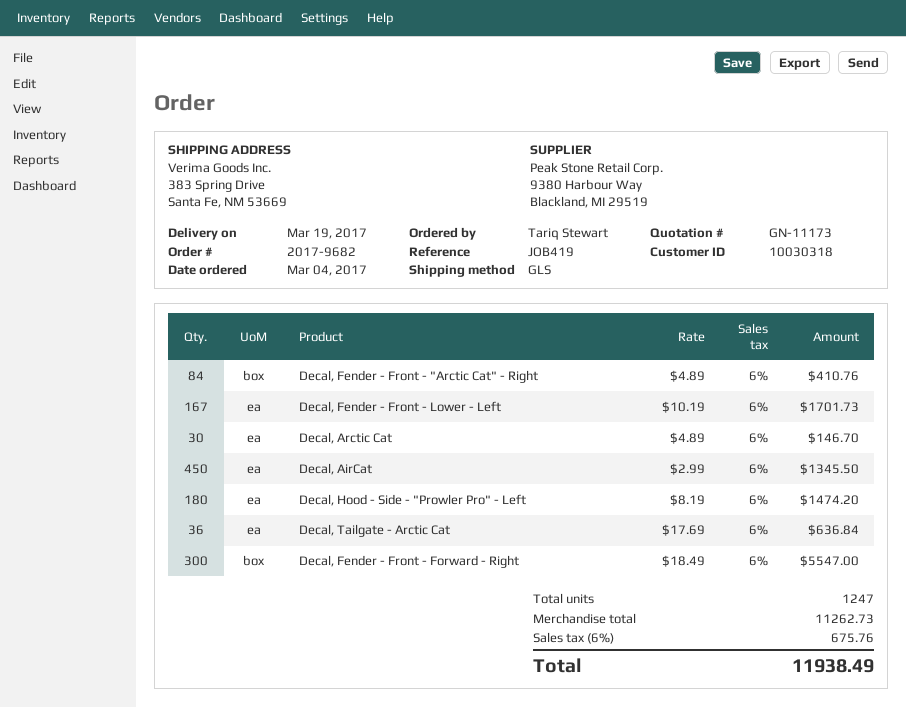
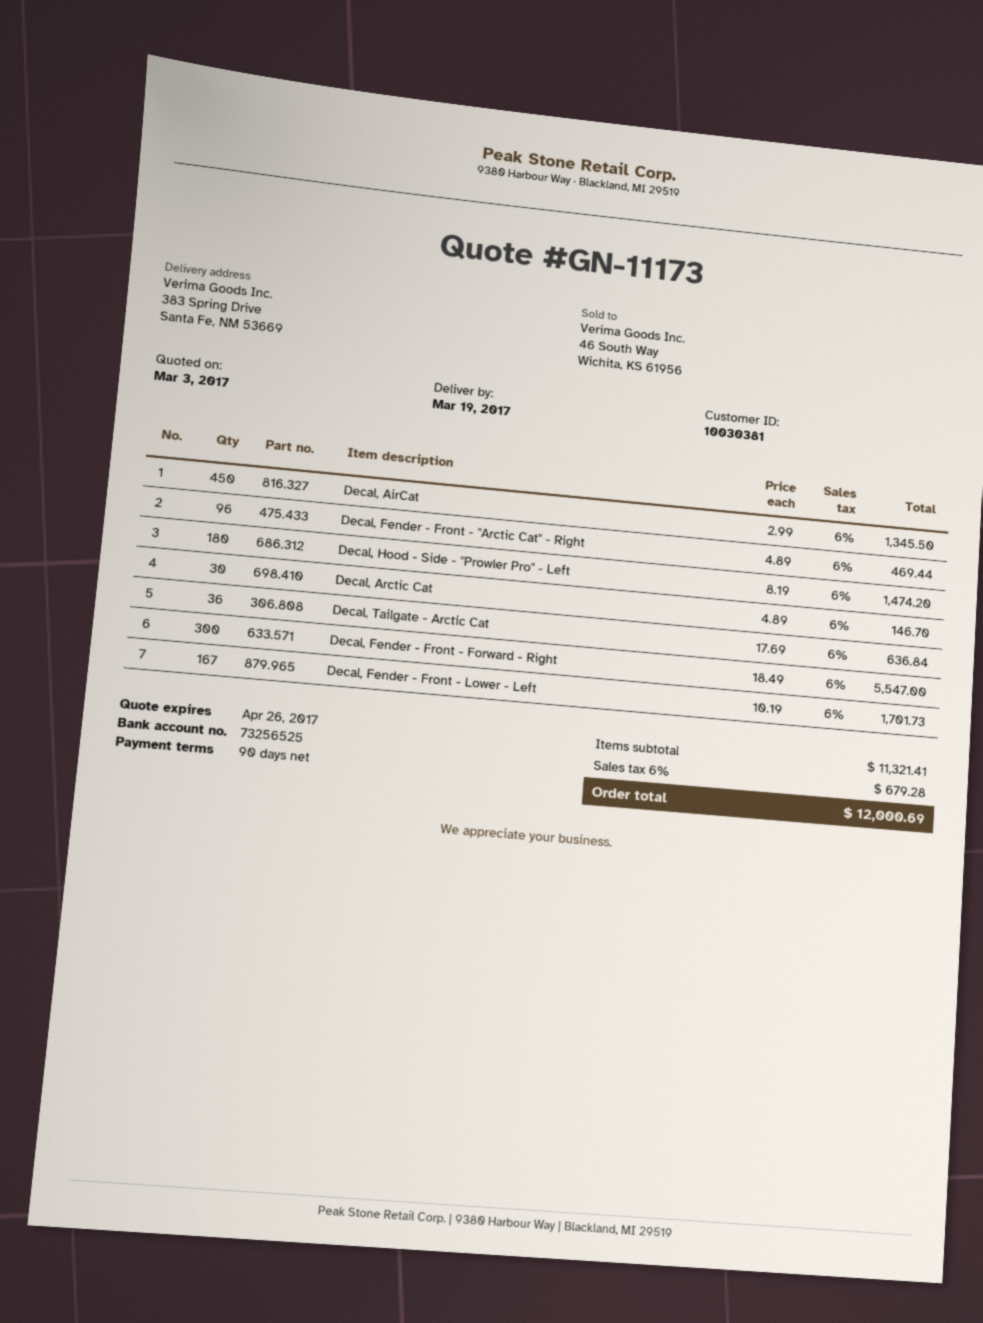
customer number: 10030318 -> 10030381
Decal, Fender - Front - "Arctic Cat" - Right: 84 x 4.89 = 410.76 -> 96 x 4.89 = 469.44
subtotal: 11262.73 -> 11321.41
tax: 6% = 675.76 -> 6% = 679.28
total: 11938.49 -> 12000.69

